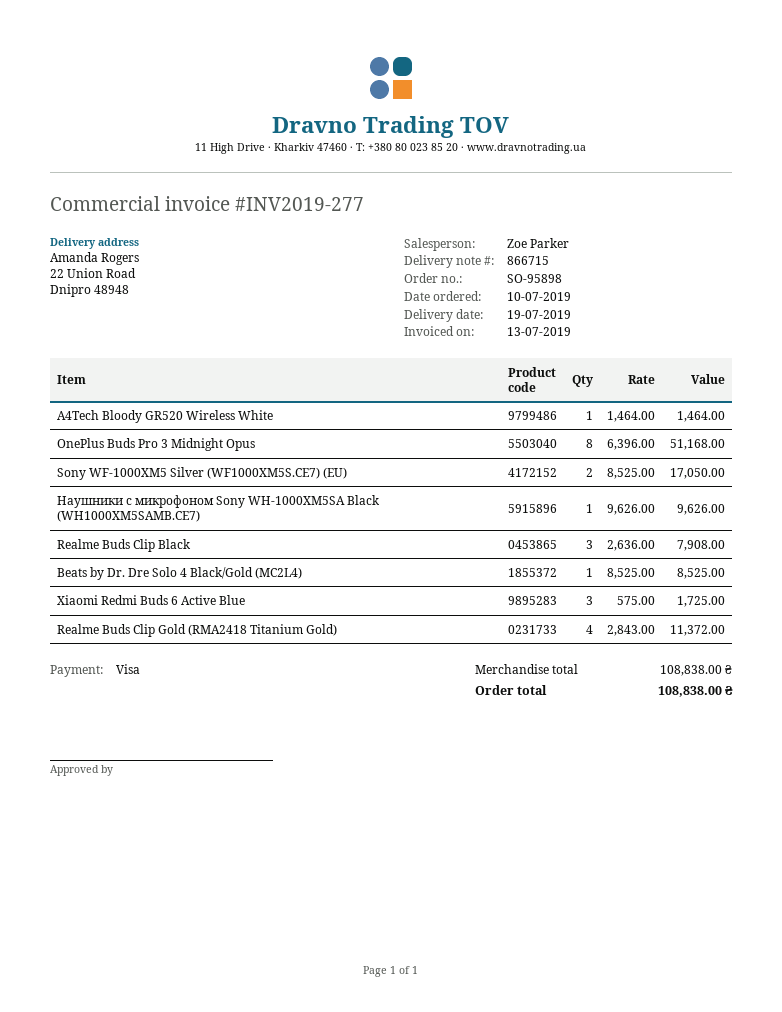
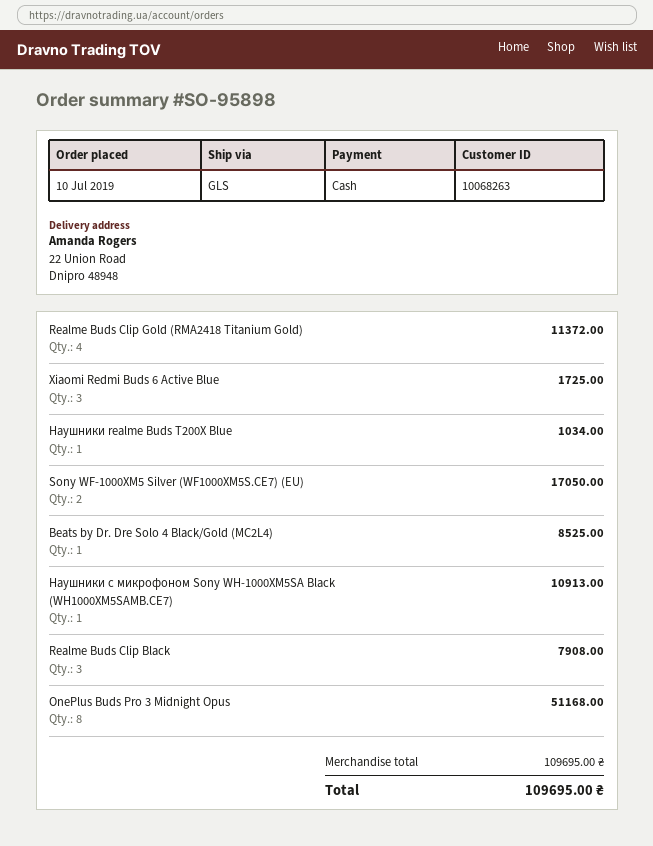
payment method: Visa -> cash
A4Tech Bloody GR520 Wireless White: 1 for 1464.00 -> none
Наушники с микрофоном Sony WH-1000XM5SA Black (WH1000XM5SAMB.CE7): 1 for 9626.00 -> 1 for 10913.00
Наушники realme Buds T200X Blue: none -> 1 for 1034.00
subtotal: 108838.00 -> 109695.00
total: 108838.00 -> 109695.00

